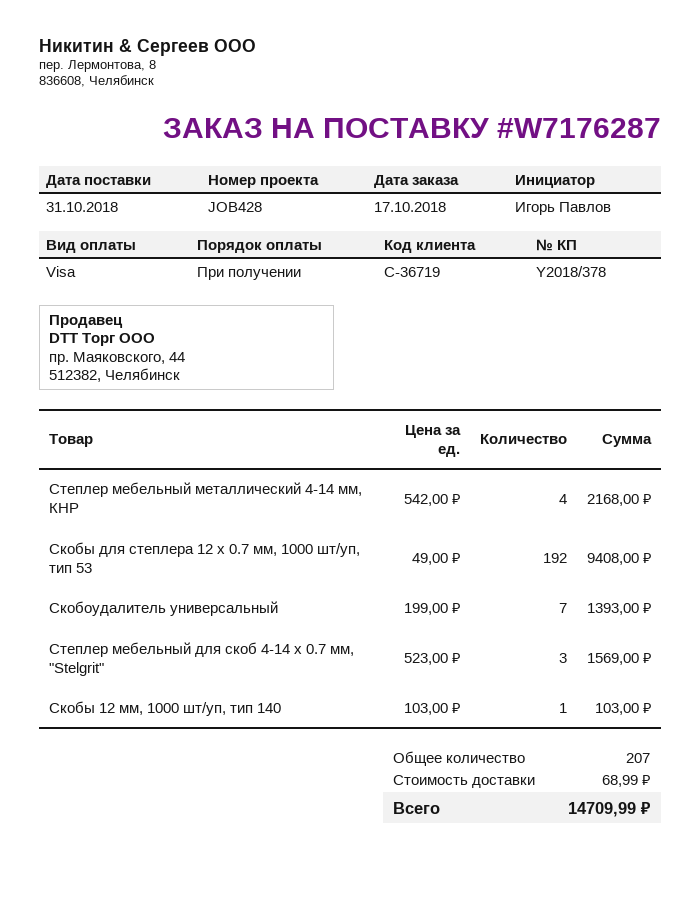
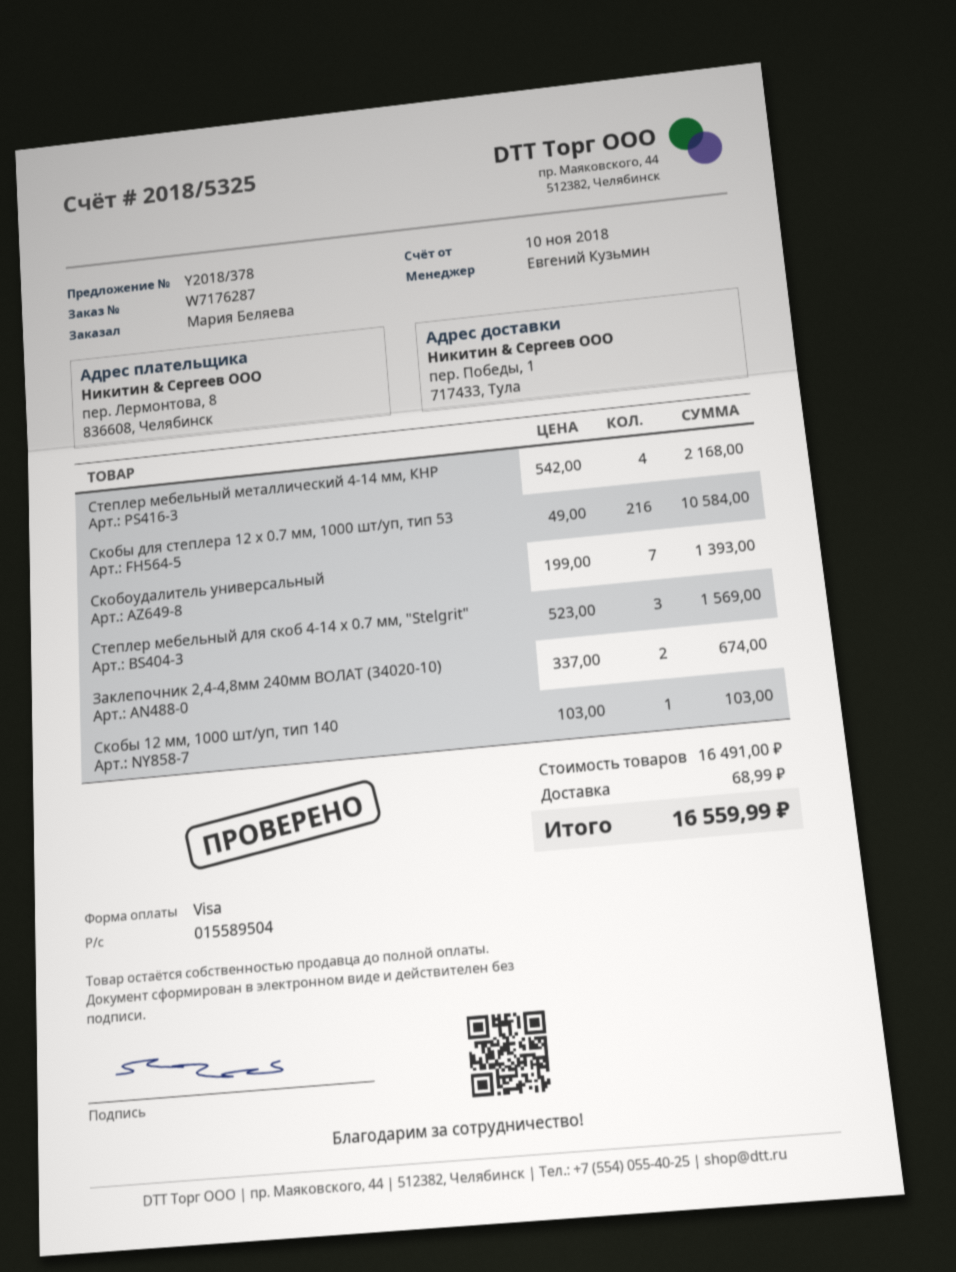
ordered by: Игорь Павлов -> Мария Беляева
Скобы для степлера 12 х 0.7 мм, 1000 шт/уп, тип 53: 192 x 49.00 = 9408.00 -> 216 x 49.00 = 10584.00
Заклепочник 2,4-4,8мм 240мм ВОЛАТ (34020-10): none -> 2 x 337.00 = 674.00
total: 14709.99 -> 16559.99

